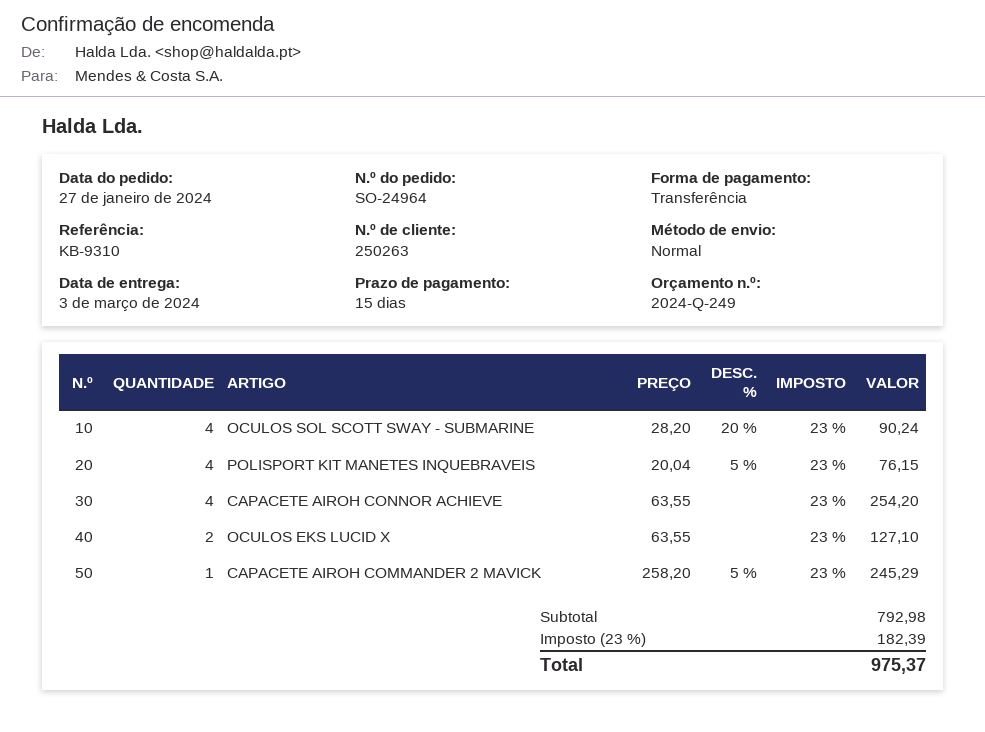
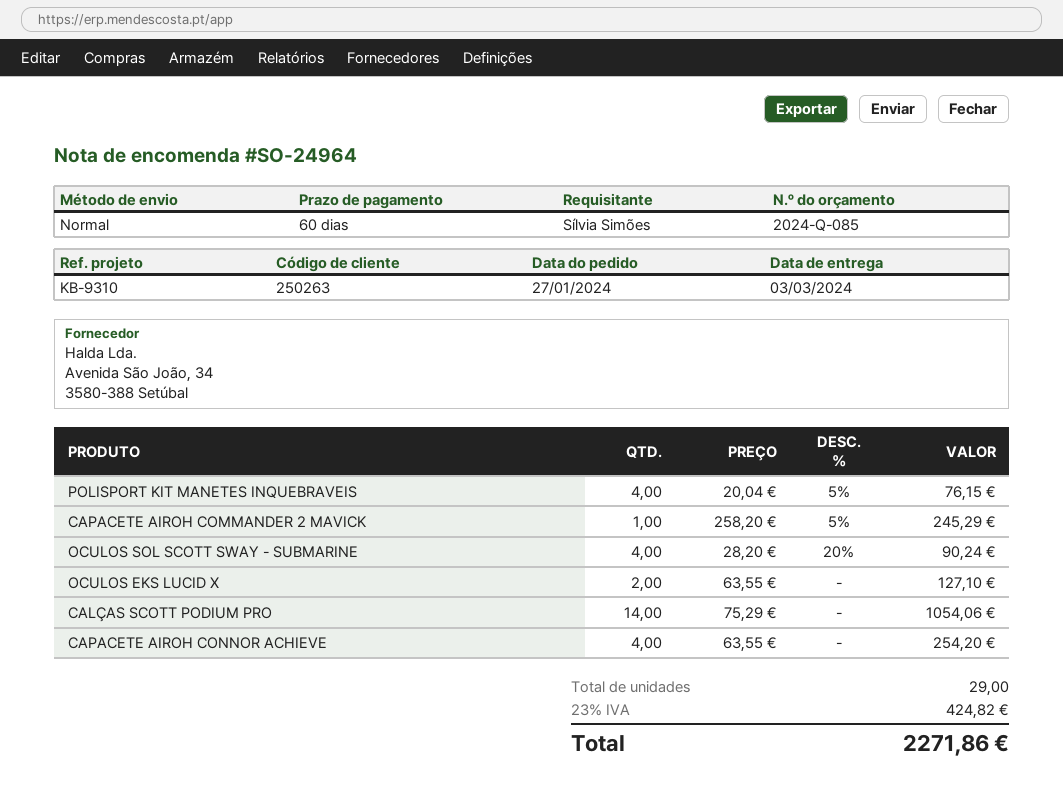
quote number: 2024-Q-249 -> 2024-Q-085
payment terms: 15 days -> 60 days
CALÇAS SCOTT PODIUM PRO: none -> 14 x 75.29 = 1054.06
tax: 23% = 182.39 -> 23% = 424.82
total: 975.37 -> 2271.86

